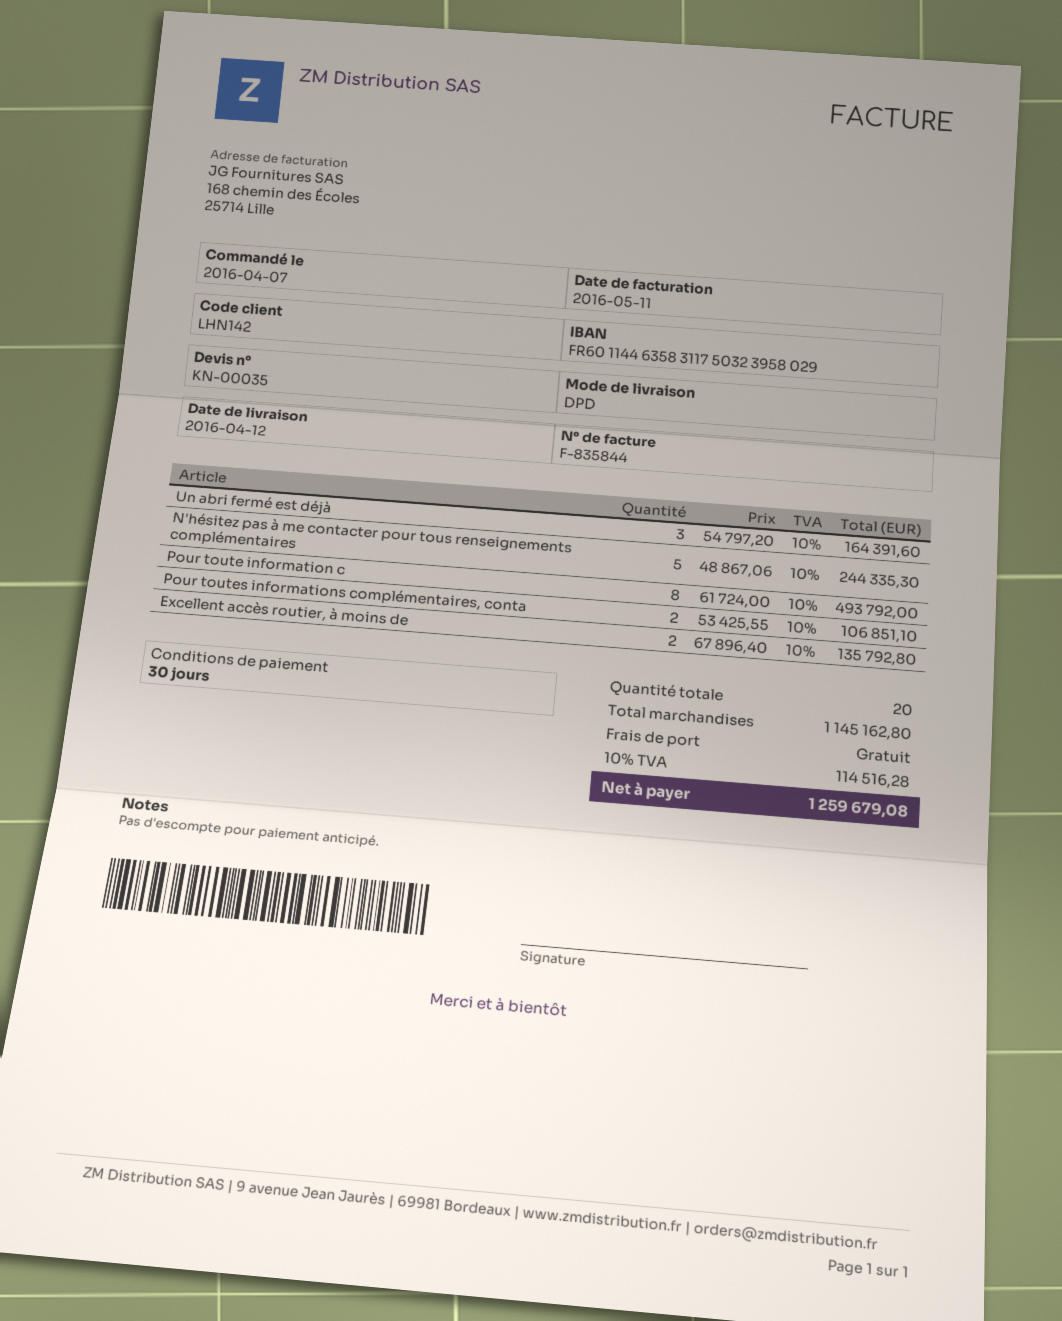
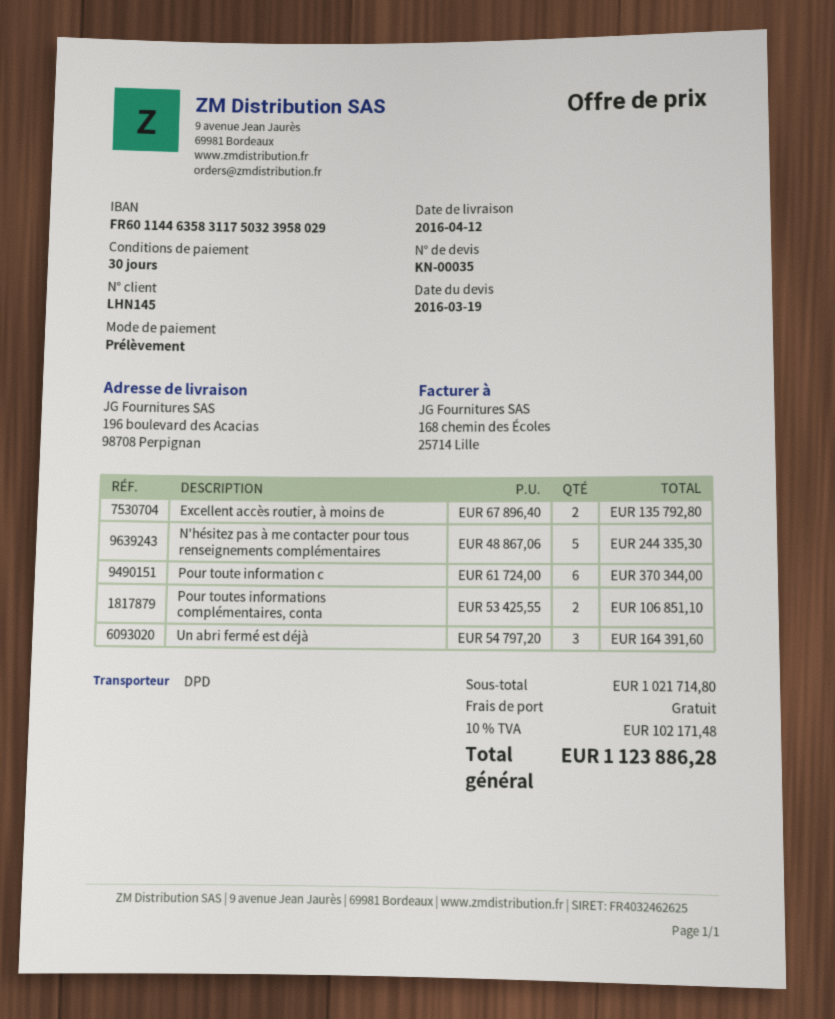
customer number: LHN142 -> LHN145
Pour toute information c: 8 x 61724.00 = 493792.00 -> 6 x 61724.00 = 370344.00
subtotal: 1145162.80 -> 1021714.80
tax: 10% = 114516.28 -> 10% = 102171.48
total: 1259679.08 -> 1123886.28

